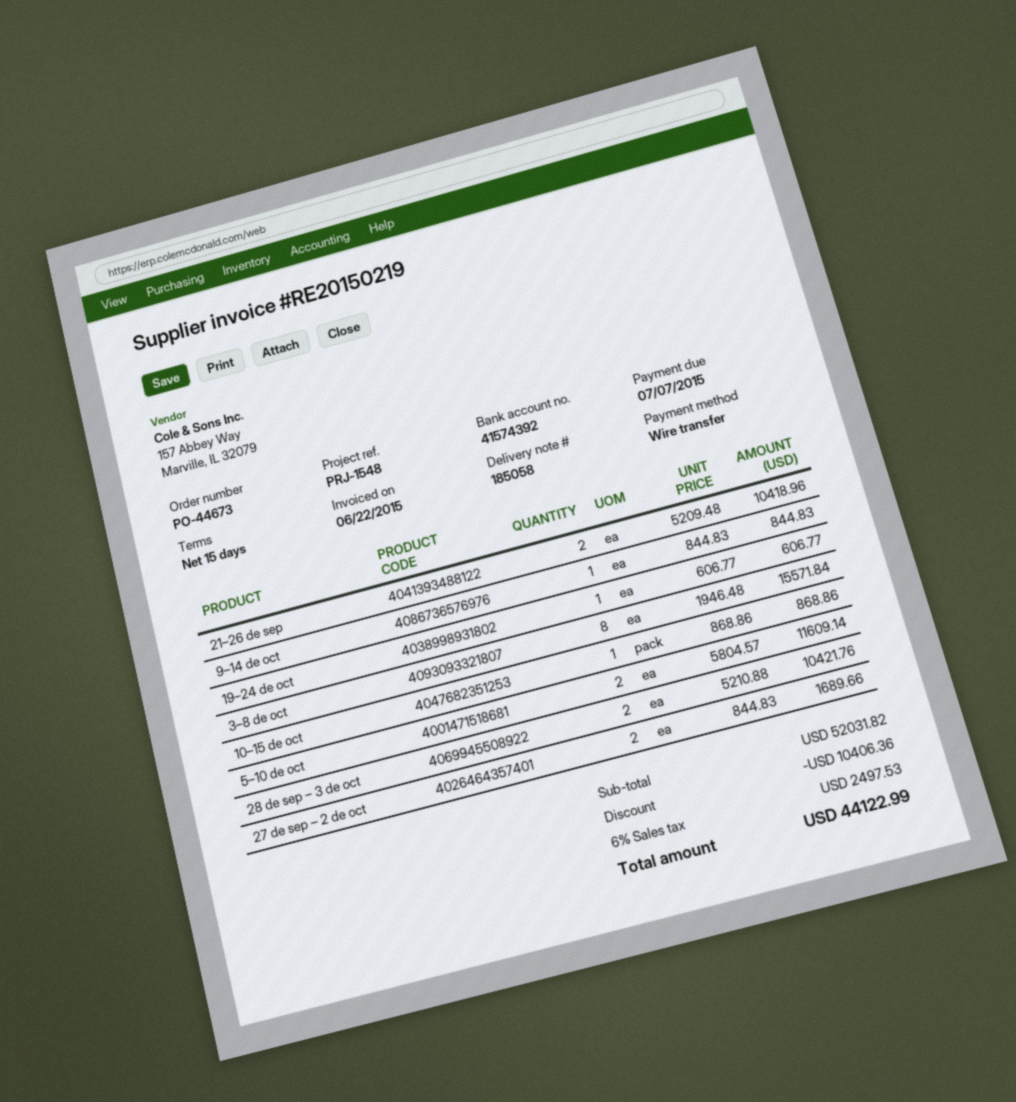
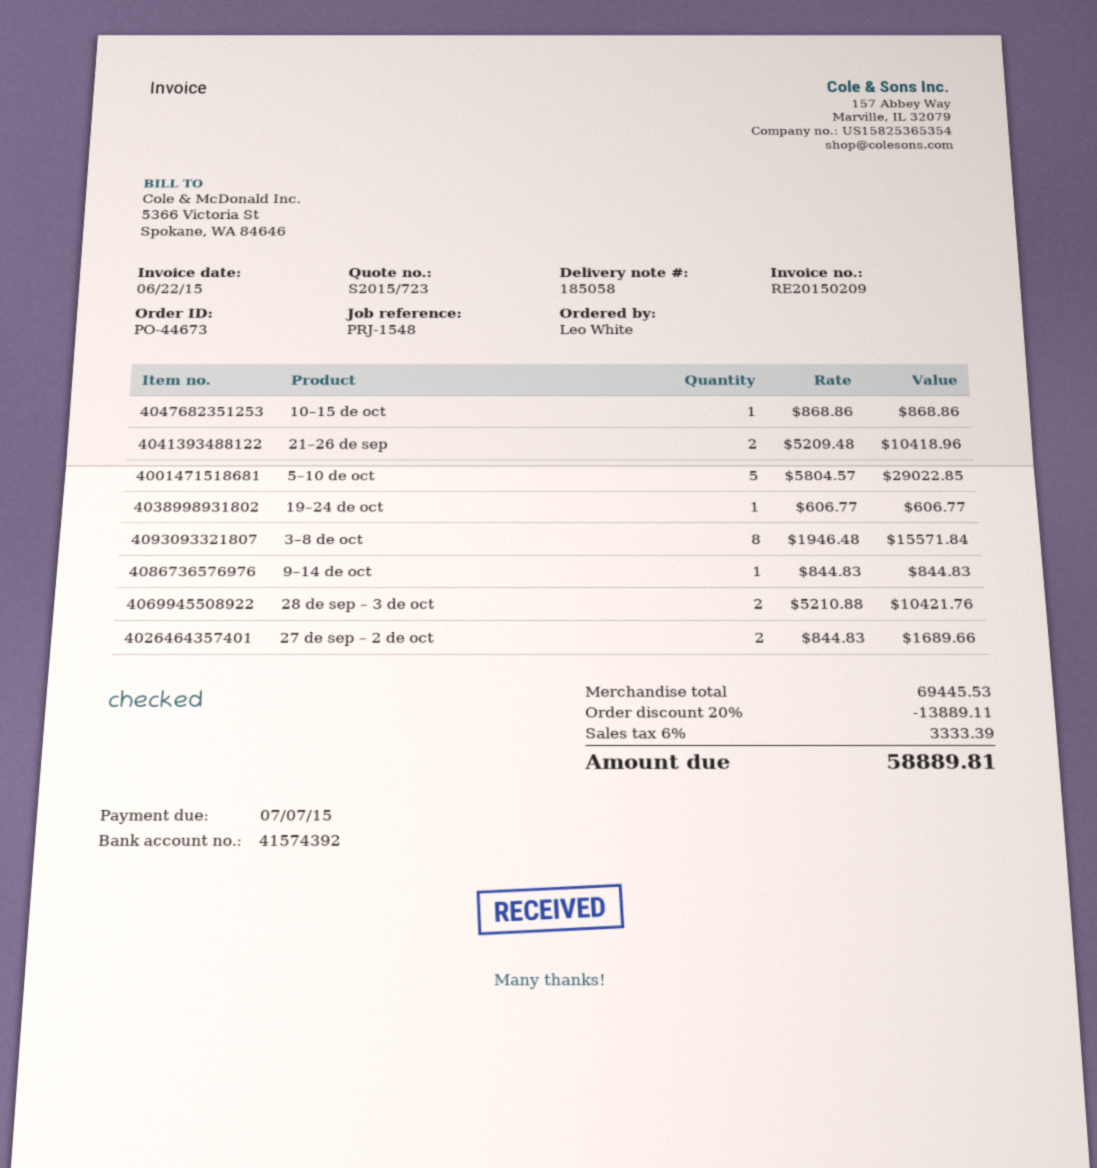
invoice number: RE20150219 -> RE20150209
5–10 de oct: 2 x 5804.57 = 11609.14 -> 5 x 5804.57 = 29022.85
subtotal: 52031.82 -> 69445.53
discount: 10406.36 -> 13889.11
tax: 6% = 2497.53 -> 6% = 3333.39
total: 44122.99 -> 58889.81

